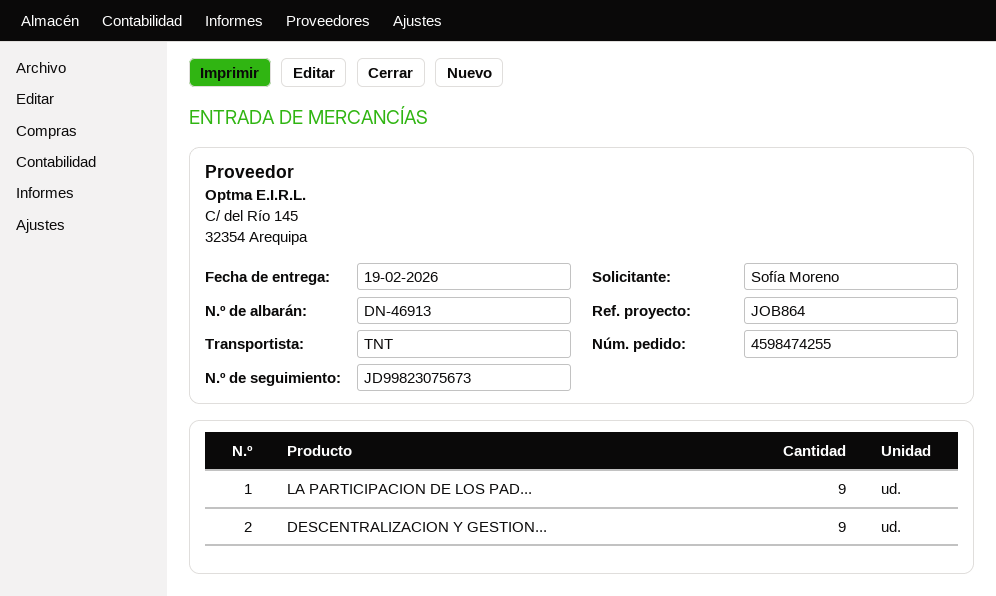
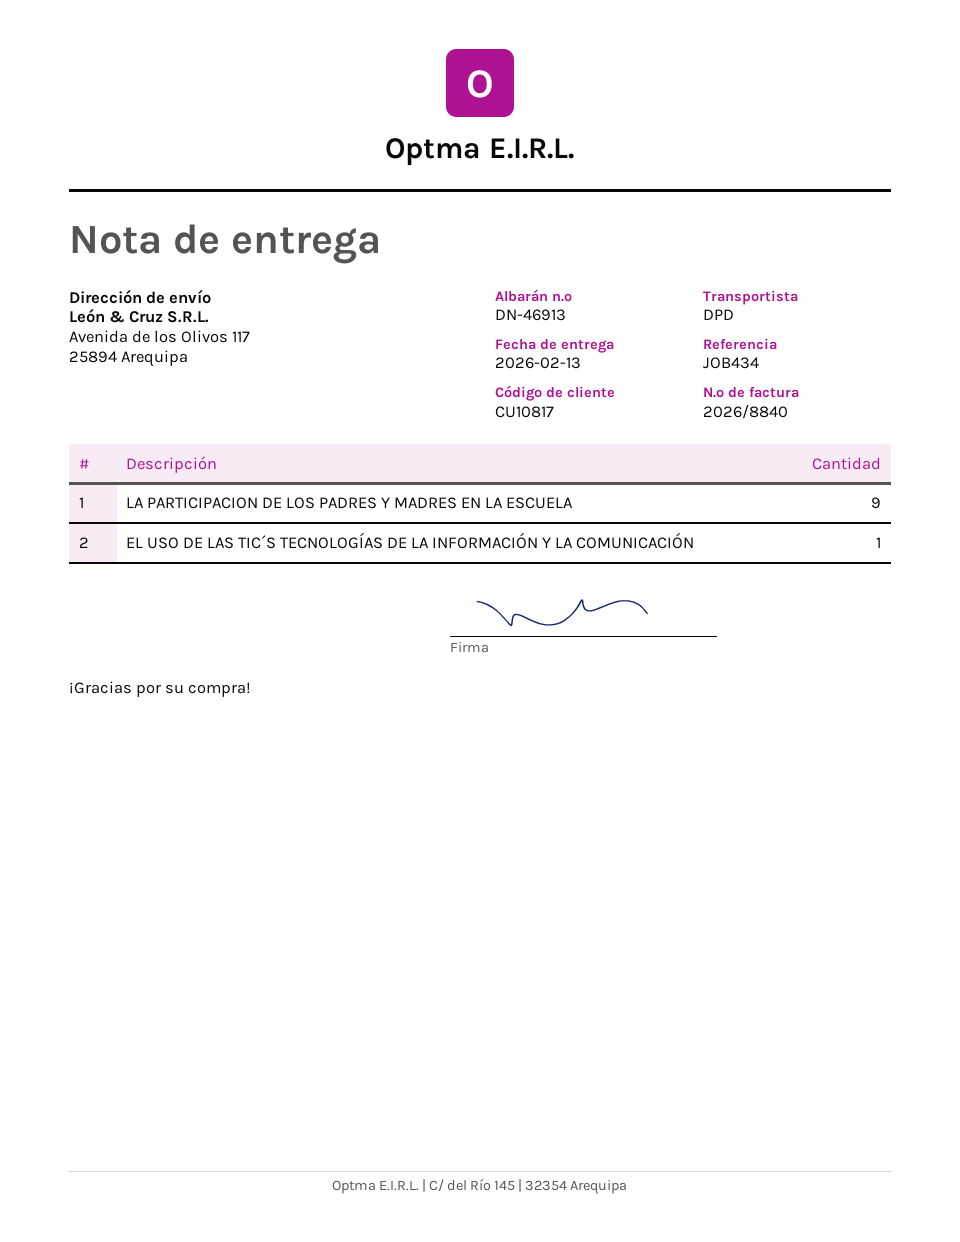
delivery date: 2026-02-19 -> 2026-02-13
reference: JOB864 -> JOB434
shipping method: TNT -> DPD
DESCENTRALIZACION Y GESTION...: 9 -> none
EL USO DE LAS TIC´S TECNOLOGÍAS DE LA INFORMACIÓN Y LA COMUNICACIÓN: none -> 1

